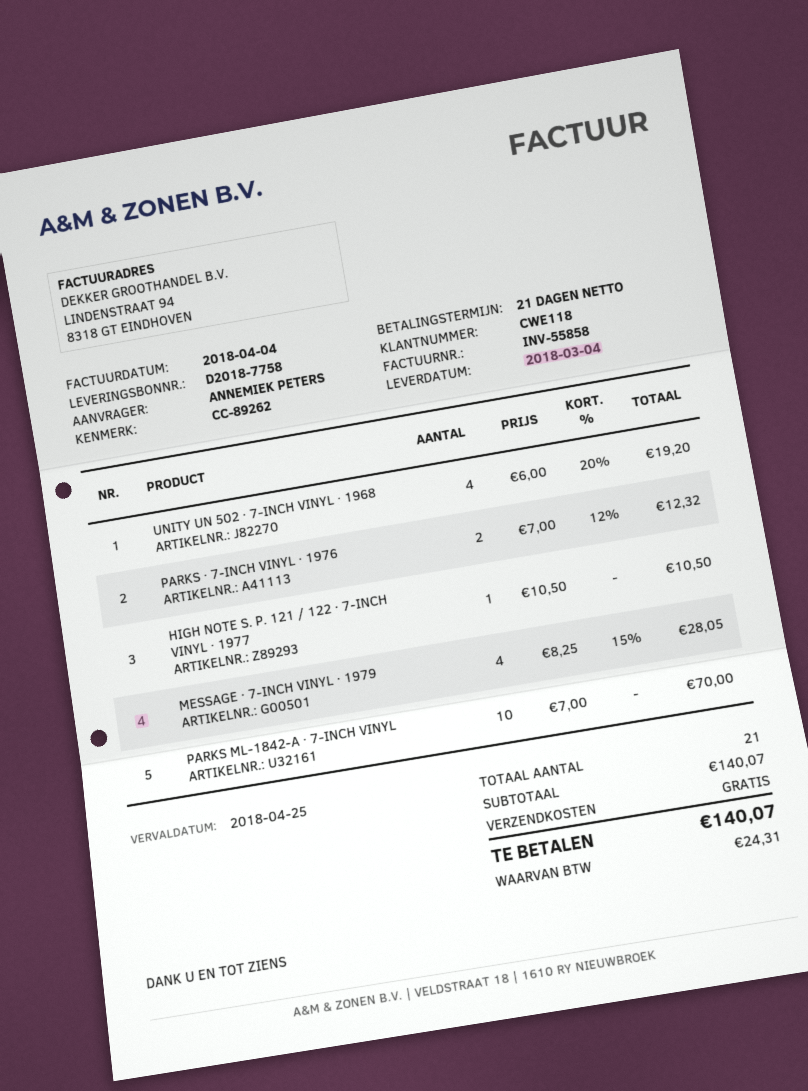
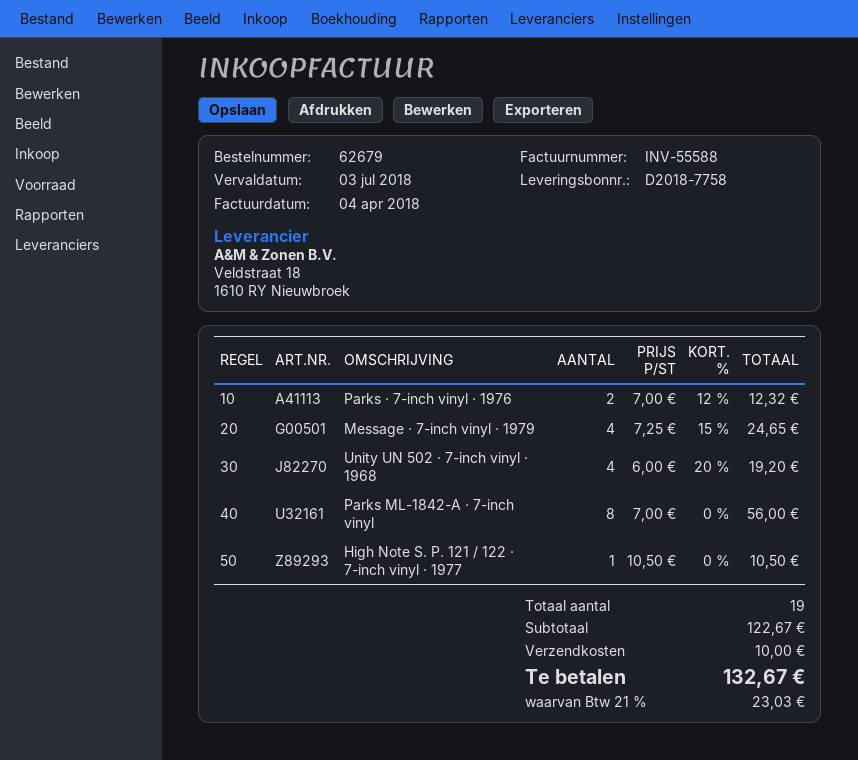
invoice number: INV-55858 -> INV-55588
due date: 2018-04-25 -> 2018-07-03
MESSAGE · 7-INCH VINYL · 1979: 4 x 8.25 - 15% = 28.05 -> 4 x 7.25 - 15% = 24.65
PARKS ML-1842-A · 7-INCH VINYL: 10 x 7.00 = 70.00 -> 8 x 7.00 = 56.00
total quantity: 21 -> 19
subtotal: 140.07 -> 122.67
shipping: 0.00 -> 10.00
tax: 24.31 -> 23.03
total: 140.07 -> 132.67

